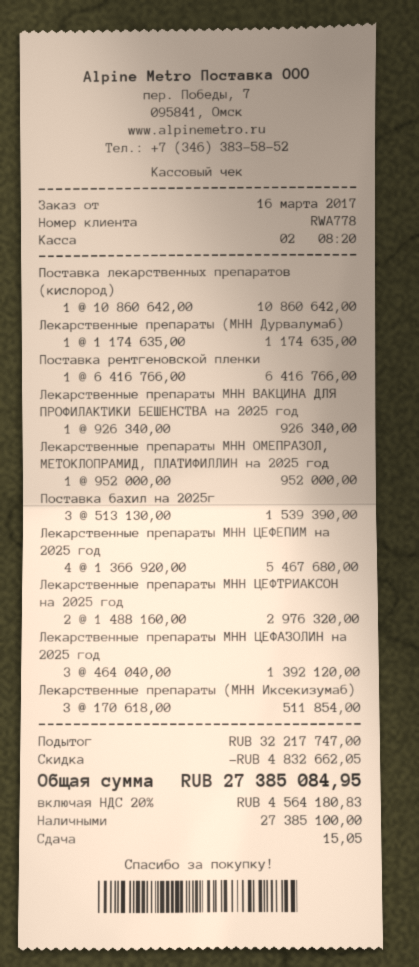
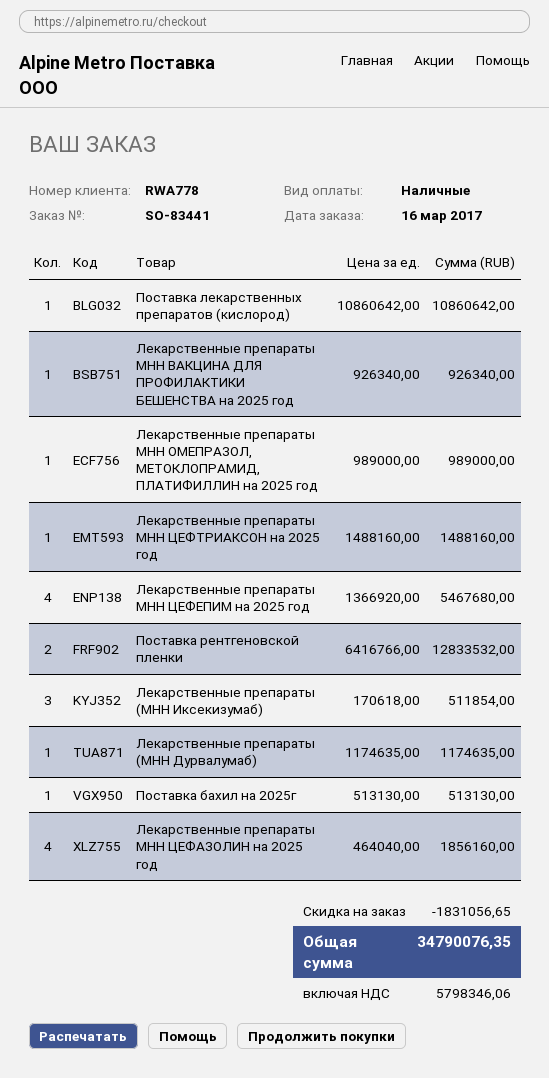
Поставка рентгеновской пленки: 1 x 6416766.00 = 6416766.00 -> 2 x 6416766.00 = 12833532.00
Лекарственные препараты МНН ОМЕПРАЗОЛ, МЕТОКЛОПРАМИД, ПЛАТИФИЛЛИН на 2025 год: 1 x 952000.00 = 952000.00 -> 1 x 989000.00 = 989000.00
Поставка бахил на 2025г: 3 x 513130.00 = 1539390.00 -> 1 x 513130.00 = 513130.00
Лекарственные препараты МНН ЦЕФТРИАКСОН на 2025 год: 2 x 1488160.00 = 2976320.00 -> 1 x 1488160.00 = 1488160.00
Лекарственные препараты МНН ЦЕФАЗОЛИН на 2025 год: 3 x 464040.00 = 1392120.00 -> 4 x 464040.00 = 1856160.00
discount: 4832662.05 -> 1831056.65
tax: 4564180.83 -> 5798346.06
total: 27385084.95 -> 34790076.35

